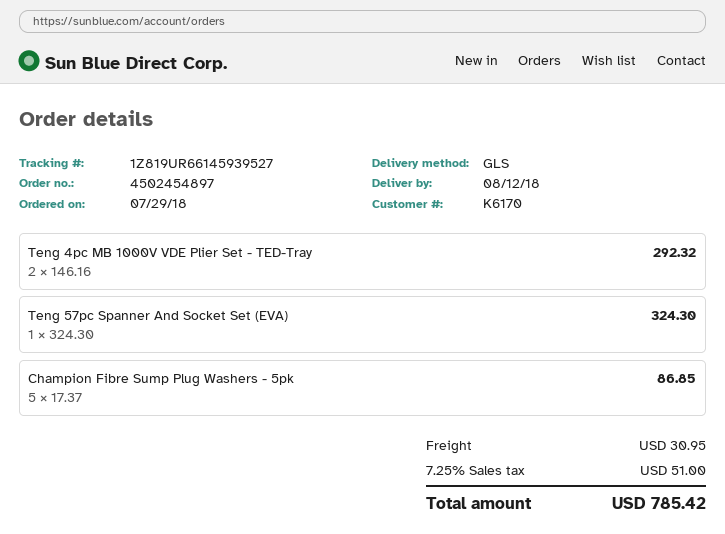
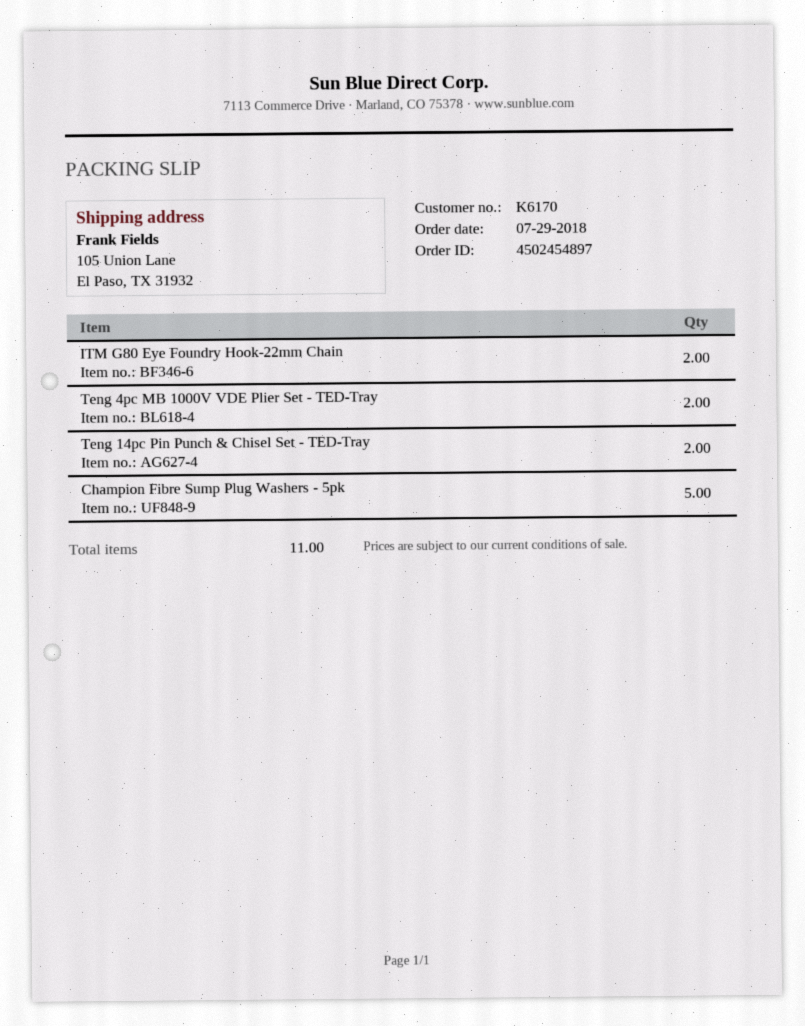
Teng 57pc Spanner And Socket Set (EVA): 1 -> none
ITM G80 Eye Foundry Hook-22mm Chain: none -> 2
Teng 14pc Pin Punch & Chisel Set - TED-Tray: none -> 2

